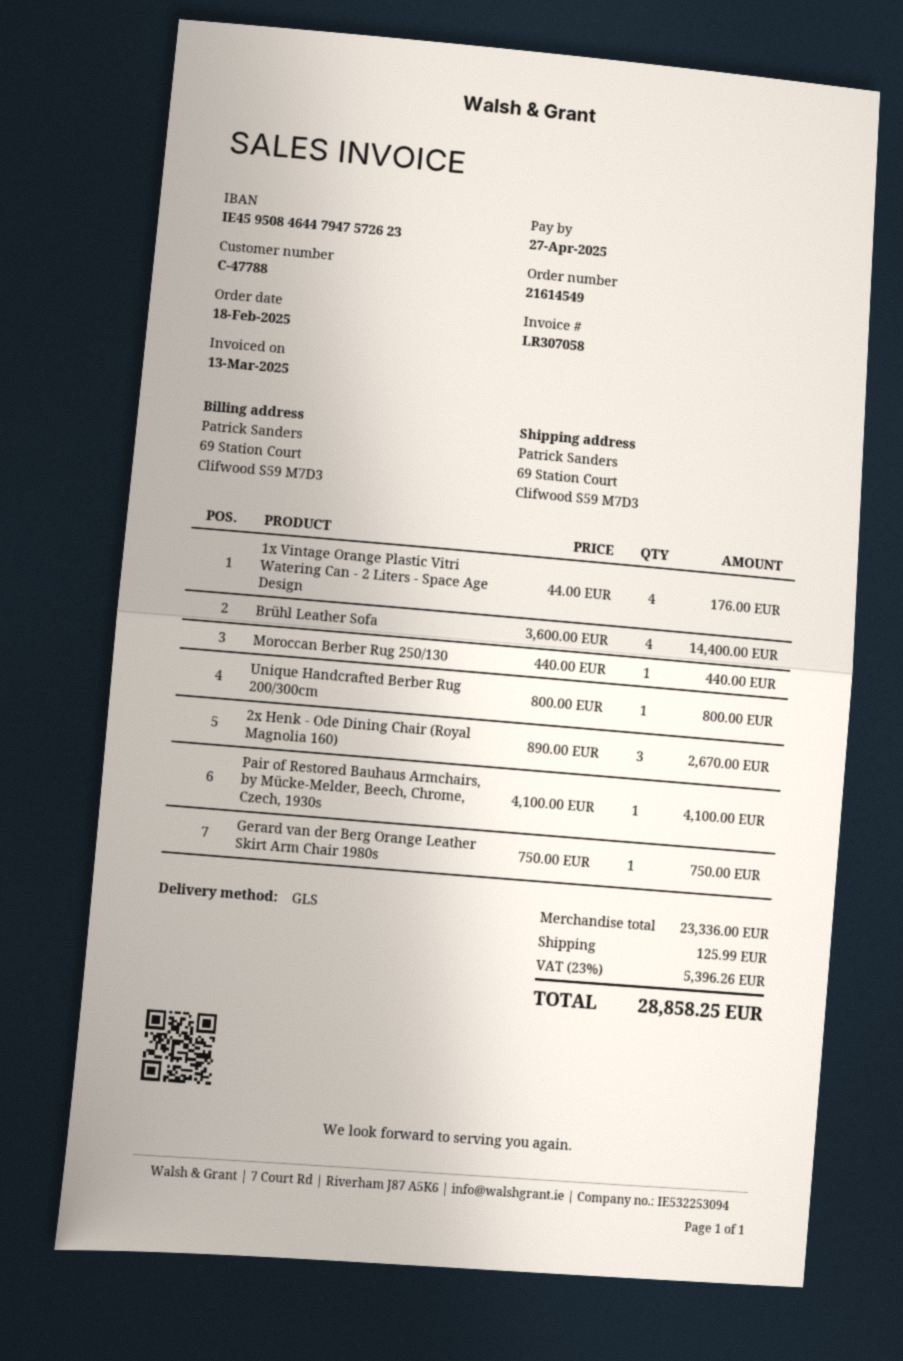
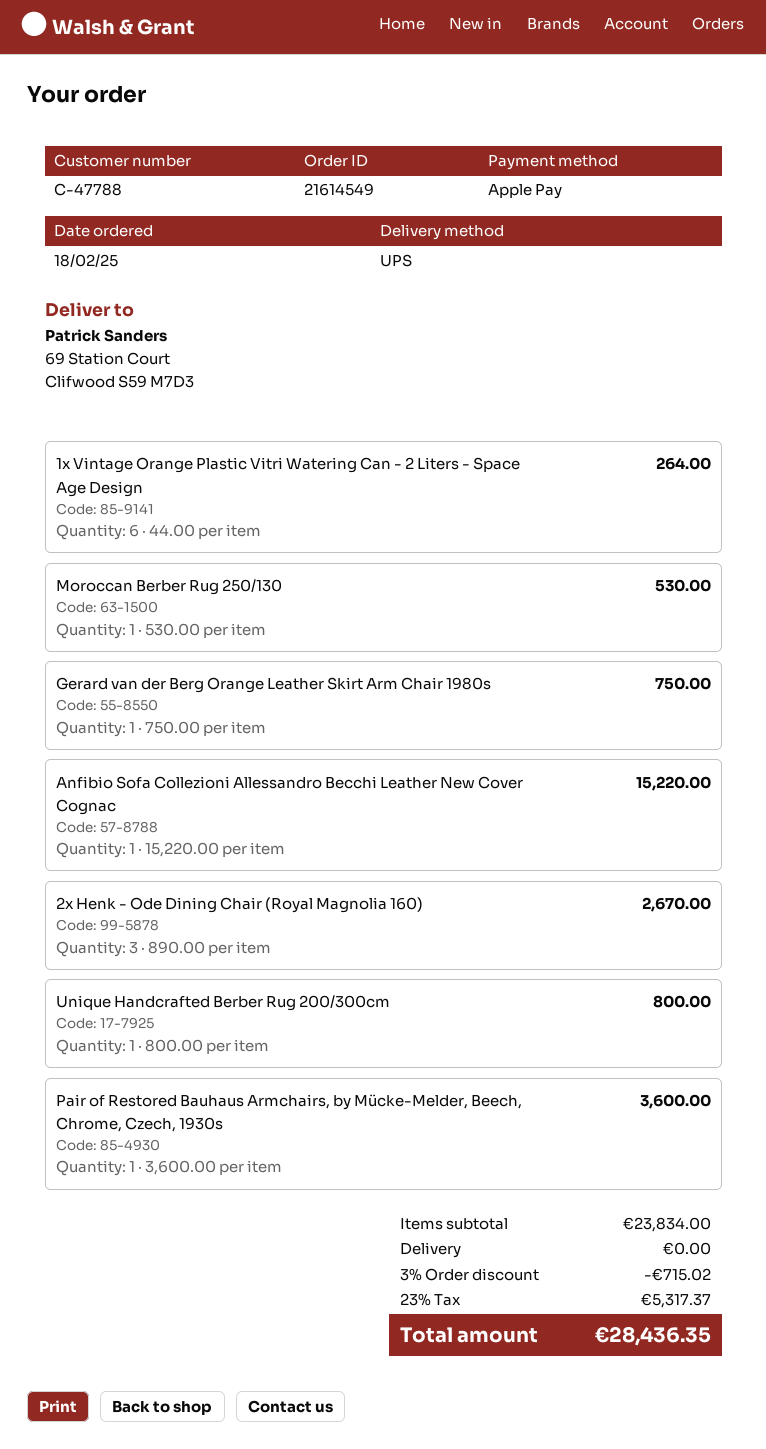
shipping method: GLS -> UPS
1x Vintage Orange Plastic Vitri Watering Can - 2 Liters - Space Age Design: 4 x 44.00 = 176.00 -> 6 x 44.00 = 264.00
Brühl Leather Sofa: 4 x 3600.00 = 14400.00 -> none
Moroccan Berber Rug 250/130: 1 x 440.00 = 440.00 -> 1 x 530.00 = 530.00
Pair of Restored Bauhaus Armchairs, by Mücke-Melder, Beech, Chrome, Czech, 1930s: 1 x 4100.00 = 4100.00 -> 1 x 3600.00 = 3600.00
Anfibio Sofa Collezioni Allessandro Becchi Leather New Cover Cognac: none -> 1 x 15220.00 = 15220.00
subtotal: 23336.00 -> 23834.00
discount: none -> 3% = 715.02
shipping: 125.99 -> 0.00
tax: 23% = 5396.26 -> 23% = 5317.37
total: 28858.25 -> 28436.35

